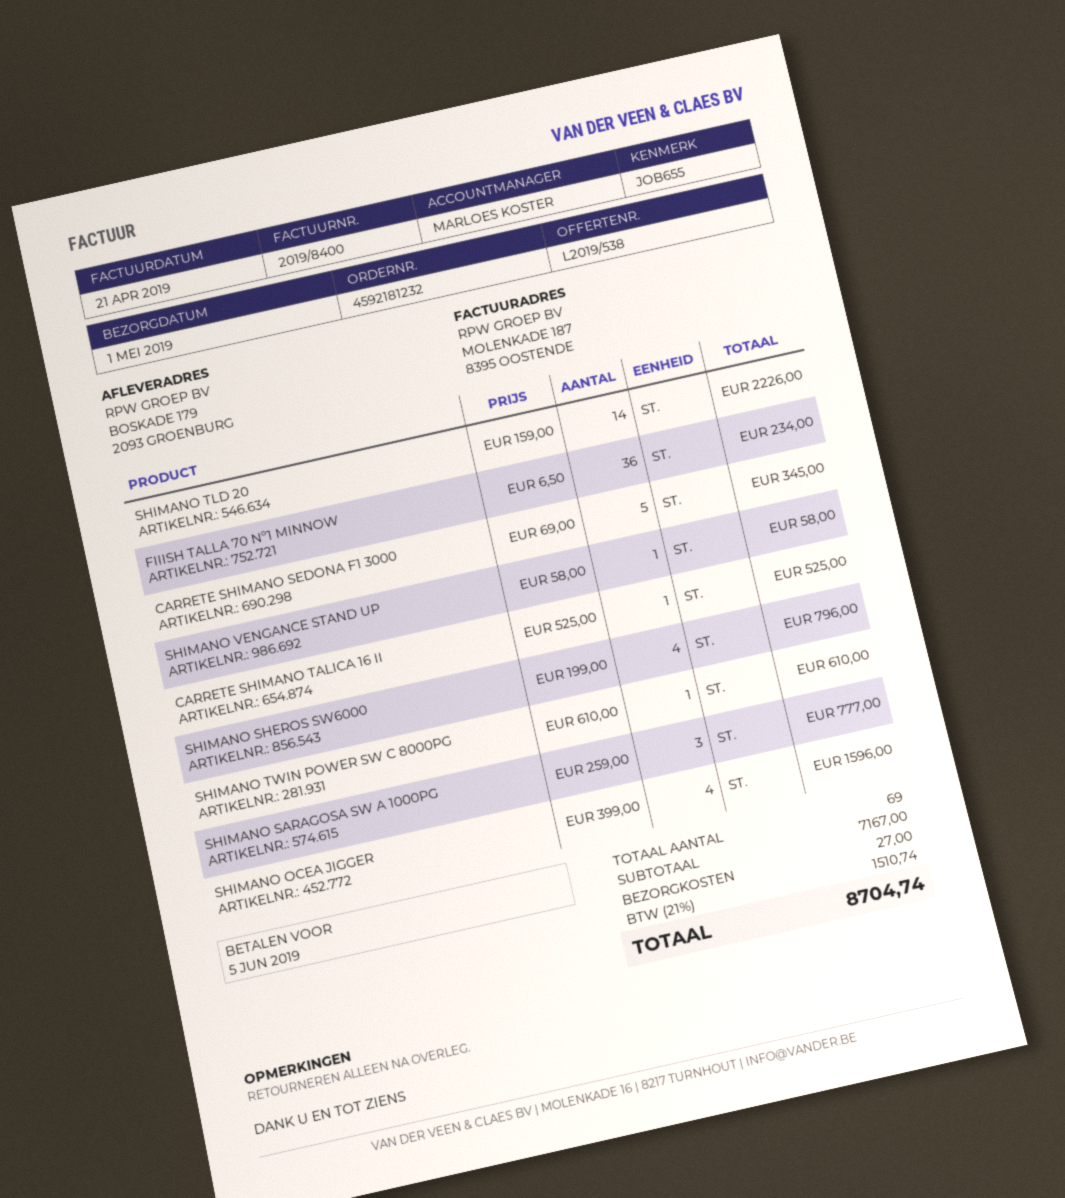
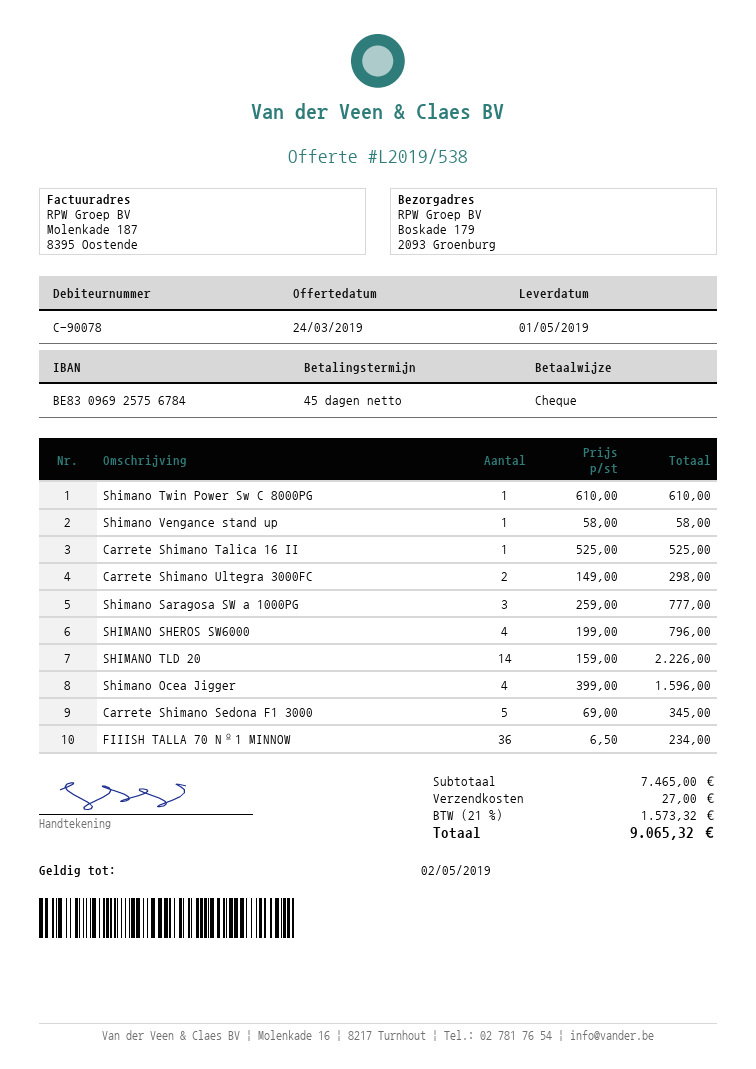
Carrete Shimano Ultegra 3000FC: none -> 2 x 149.00 = 298.00
subtotal: 7167.00 -> 7465.00
tax: 21% = 1510.74 -> 21% = 1573.32
total: 8704.74 -> 9065.32

